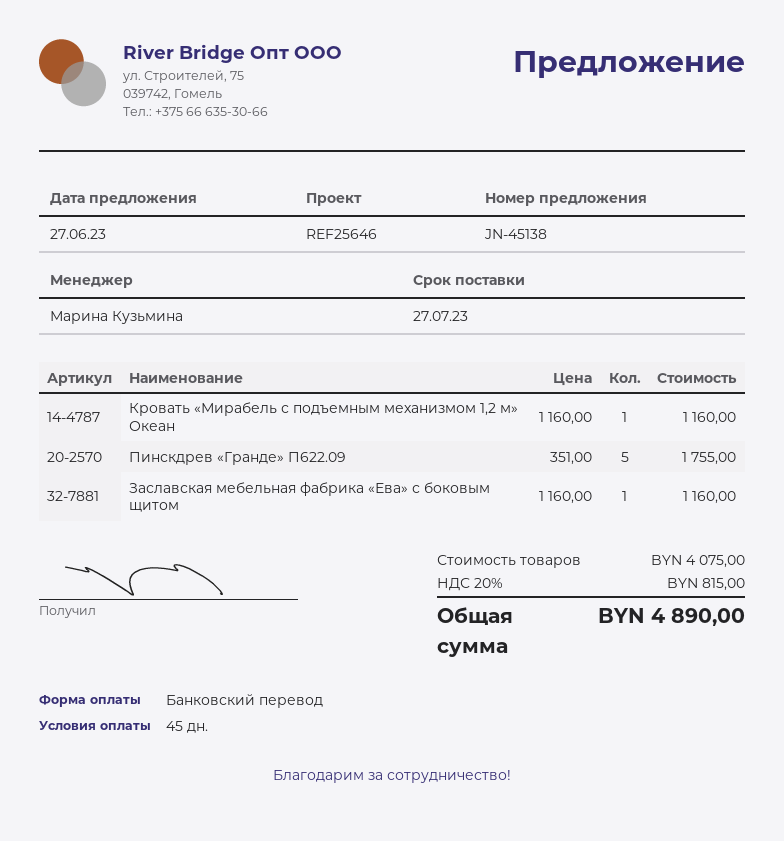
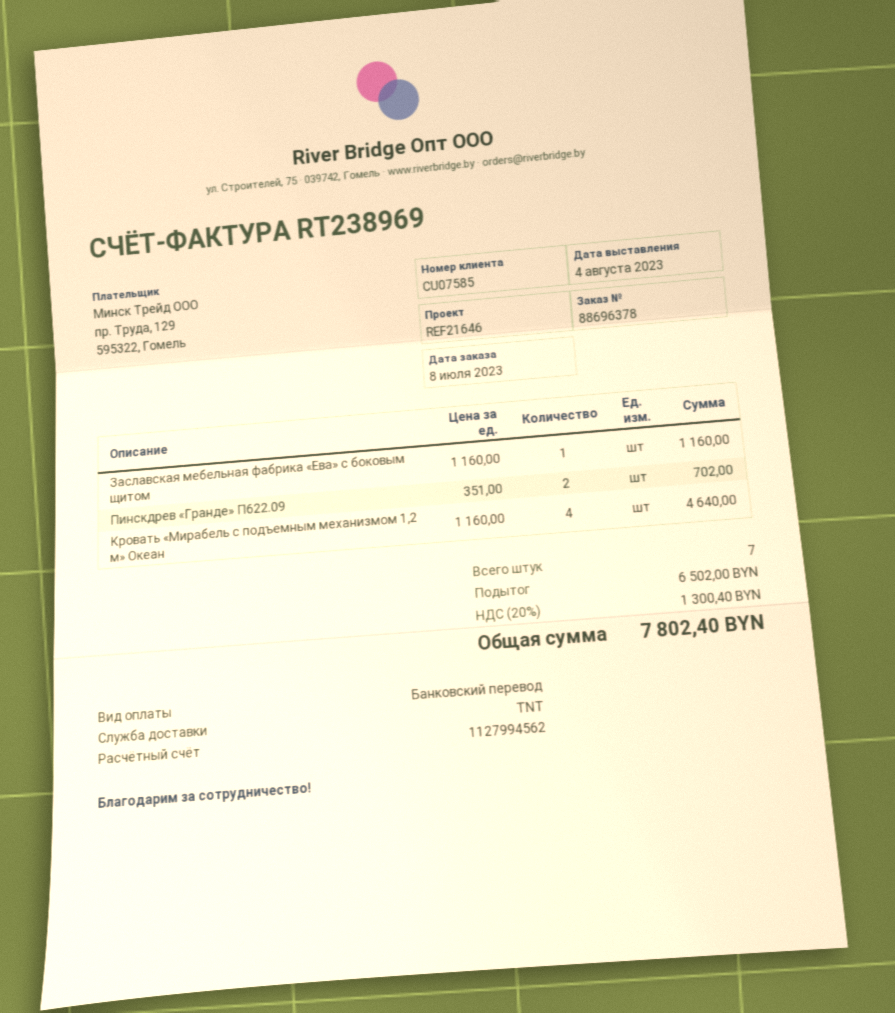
reference: REF25646 -> REF21646
Кровать «Мирабель с подъемным механизмом 1,2 м» Океан: 1 x 1160.00 = 1160.00 -> 4 x 1160.00 = 4640.00
Пинскдрев «Гранде» П622.09: 5 x 351.00 = 1755.00 -> 2 x 351.00 = 702.00
subtotal: 4075.00 -> 6502.00
tax: 20% = 815.00 -> 20% = 1300.40
total: 4890.00 -> 7802.40

